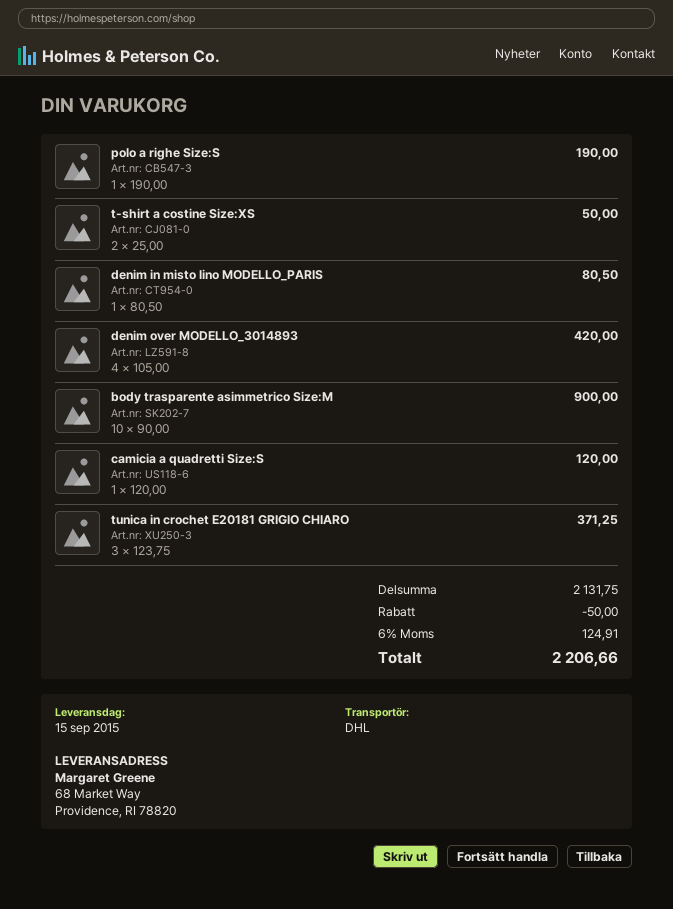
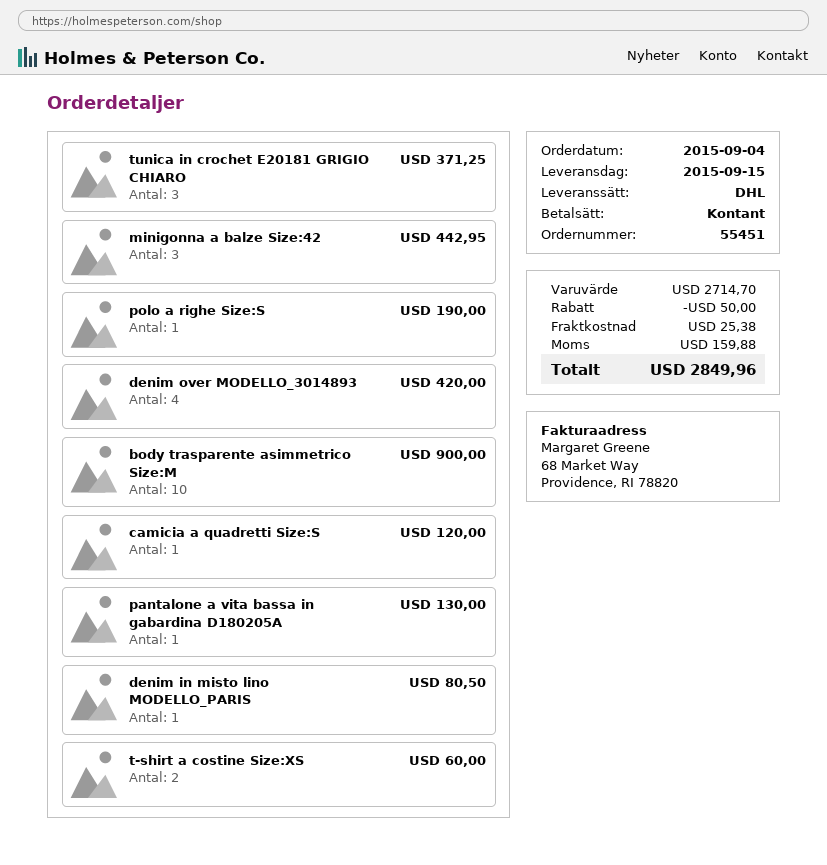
t-shirt a costine Size:XS: 2 for 50.00 -> 2 for 60.00
minigonna a balze Size:42: none -> 3 for 442.95
pantalone a vita bassa in gabardina D180205A: none -> 1 for 130.00
subtotal: 2131.75 -> 2714.70
shipping: none -> 25.38
tax: 124.91 -> 159.88
total: 2206.66 -> 2849.96

